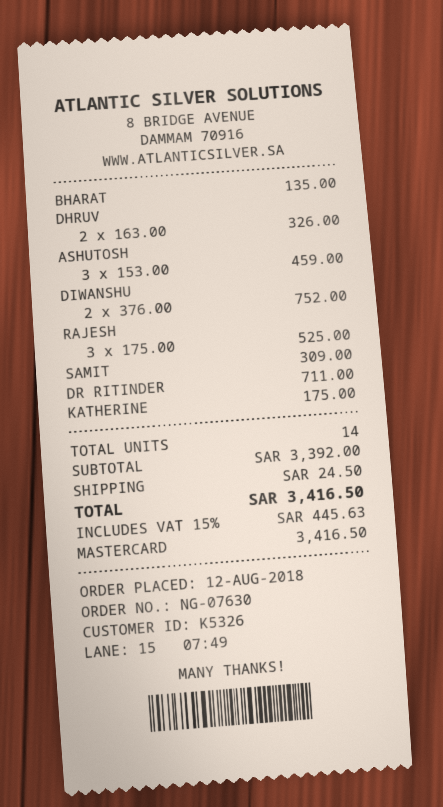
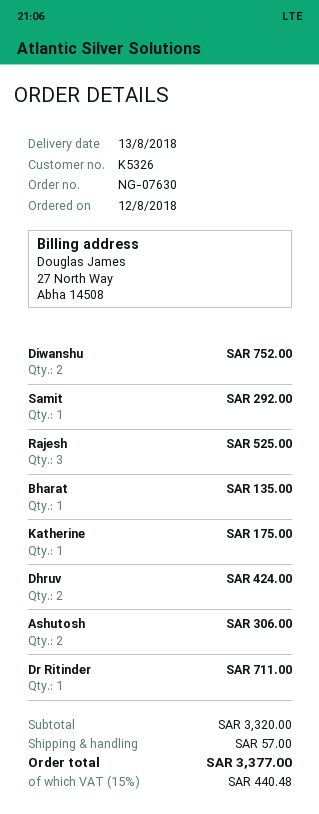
DHRUV: 2 for 326.00 -> 2 for 424.00
ASHUTOSH: 3 for 459.00 -> 2 for 306.00
SAMIT: 1 for 309.00 -> 1 for 292.00
subtotal: 3392.00 -> 3320.00
shipping: 24.50 -> 57.00
tax: 15% = 445.63 -> 15% = 440.48
total: 3416.50 -> 3377.00

